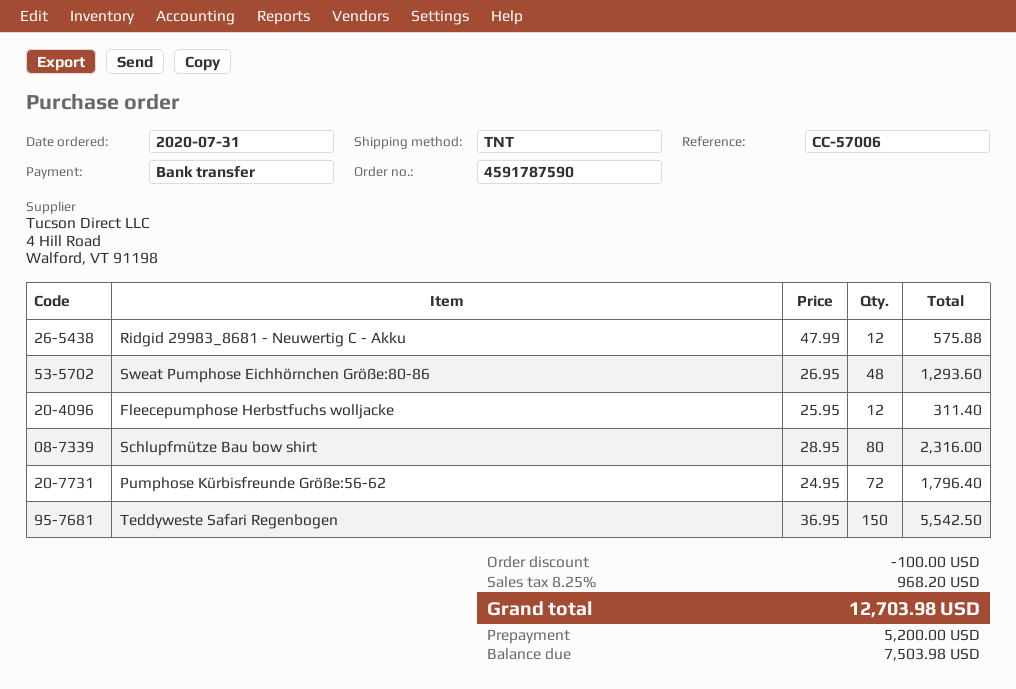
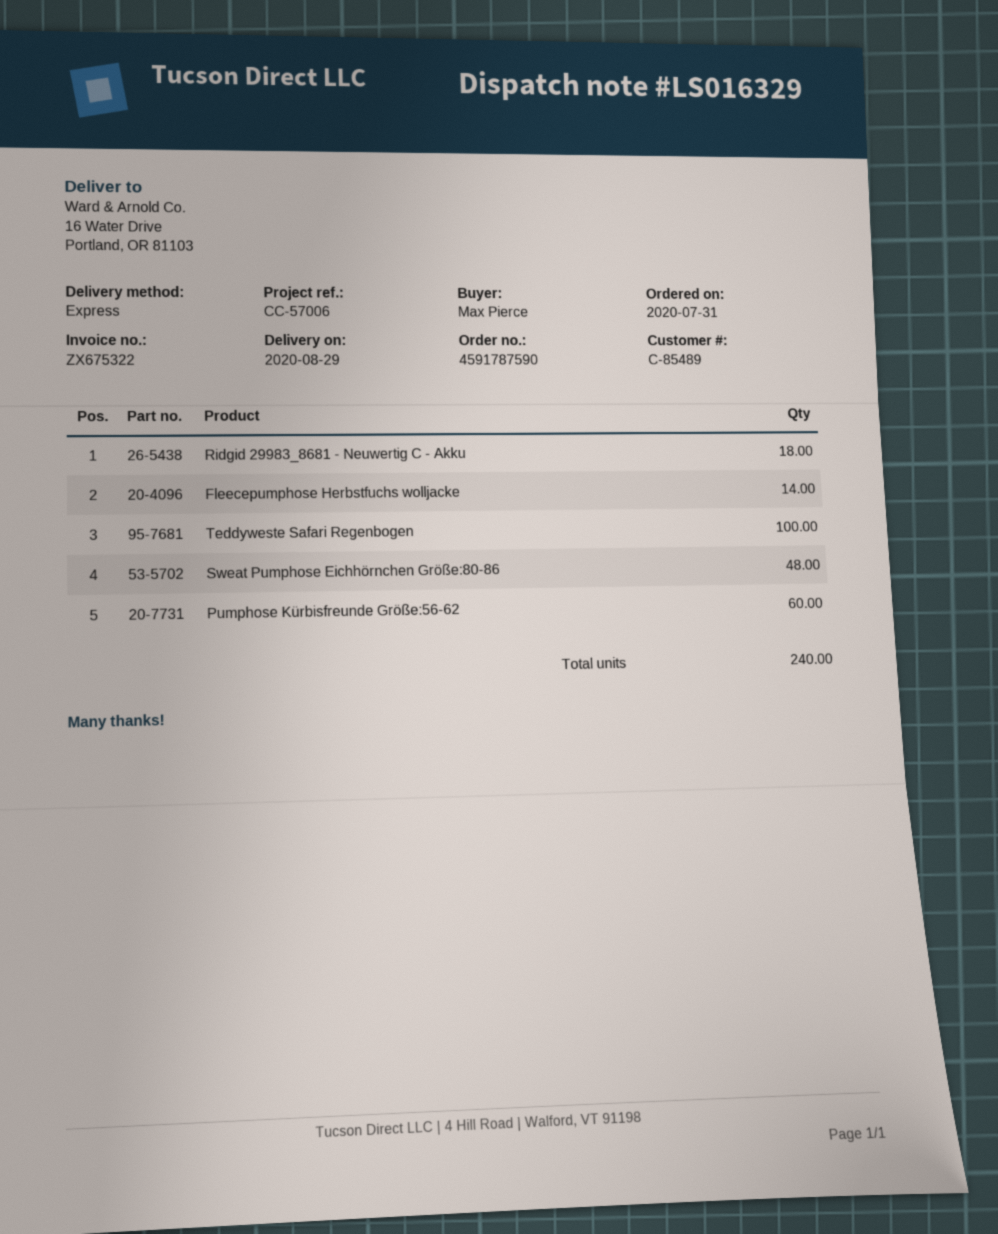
shipping method: TNT -> express
Ridgid 29983_8681 - Neuwertig C - Akku: 12 -> 18
Fleecepumphose Herbstfuchs wolljacke: 12 -> 14
Schlupfmütze Bau bow shirt: 80 -> none
Pumphose Kürbisfreunde Größe:56-62: 72 -> 60
Teddyweste Safari Regenbogen: 150 -> 100

